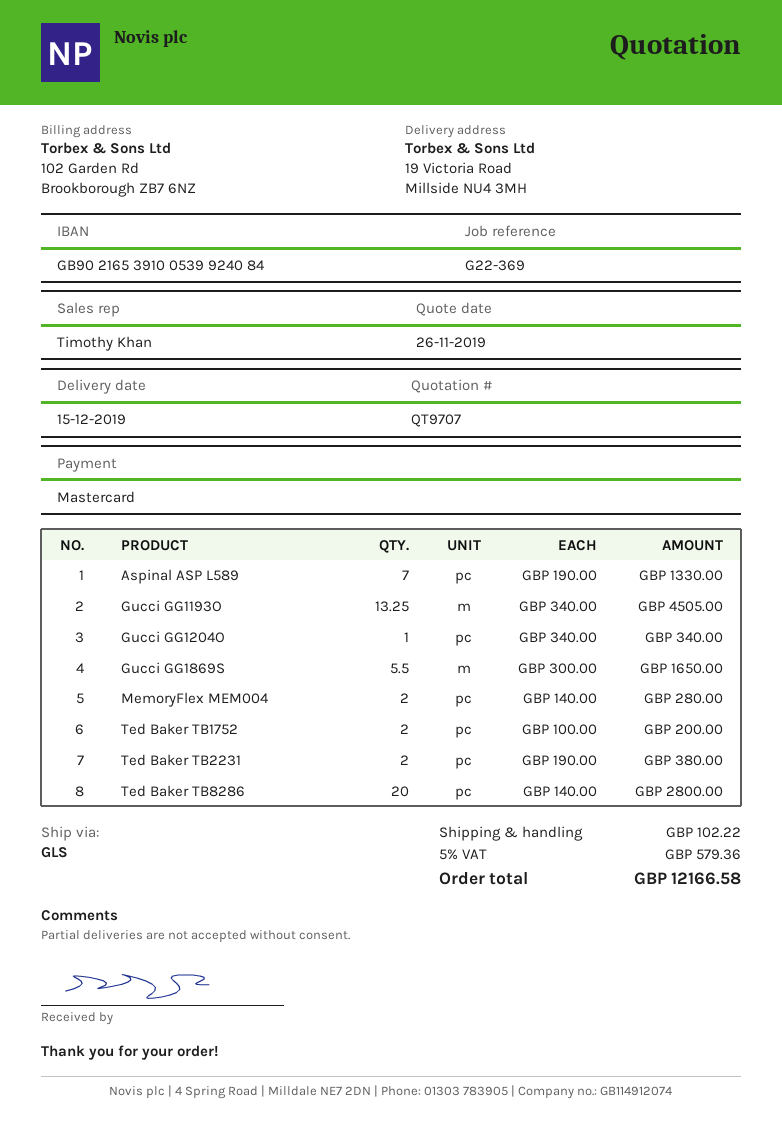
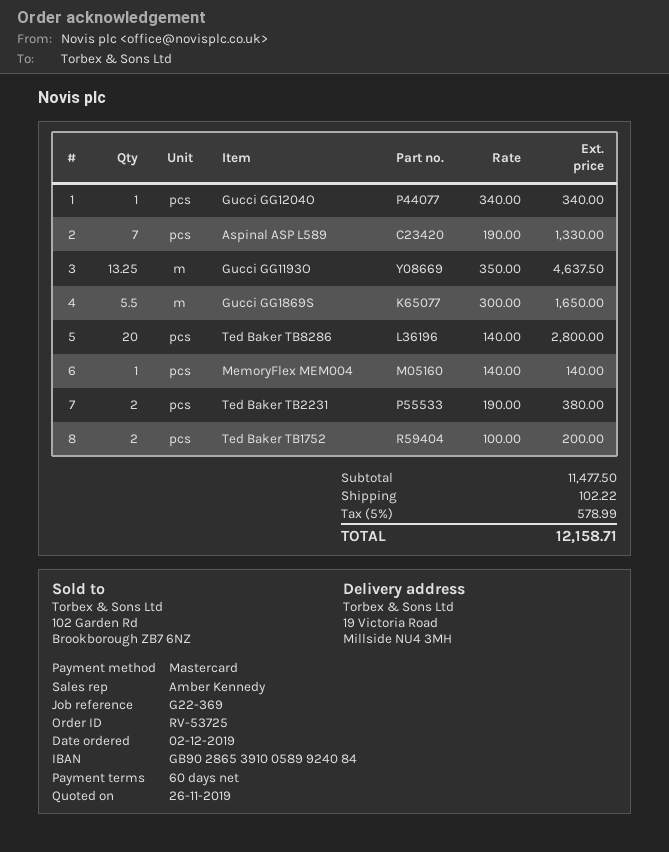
sales rep: Timothy Khan -> Amber Kennedy
bank account: GB90216539100539924084 -> GB90286539100589924084
Gucci GG1193O: 13.25 x 340.00 = 4505.00 -> 13.25 x 350.00 = 4637.50
MemoryFlex MEM004: 2 x 140.00 = 280.00 -> 1 x 140.00 = 140.00
tax: 5% = 579.36 -> 5% = 578.99
total: 12166.58 -> 12158.71

